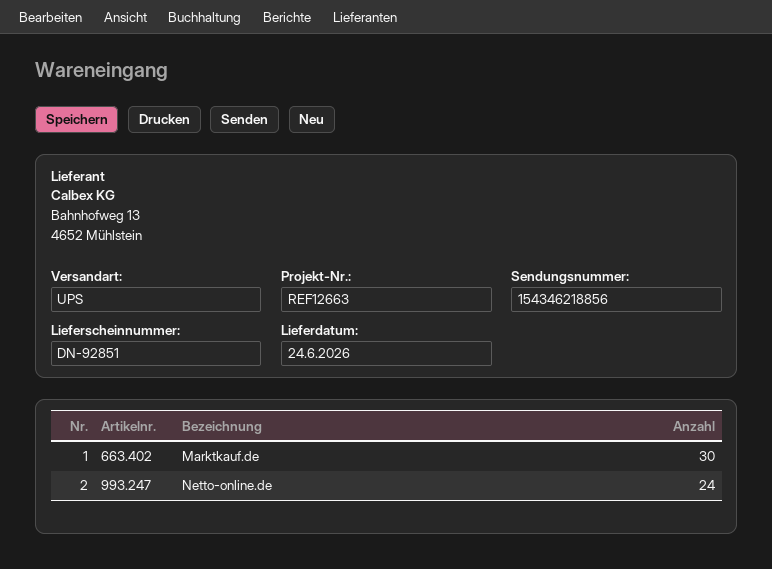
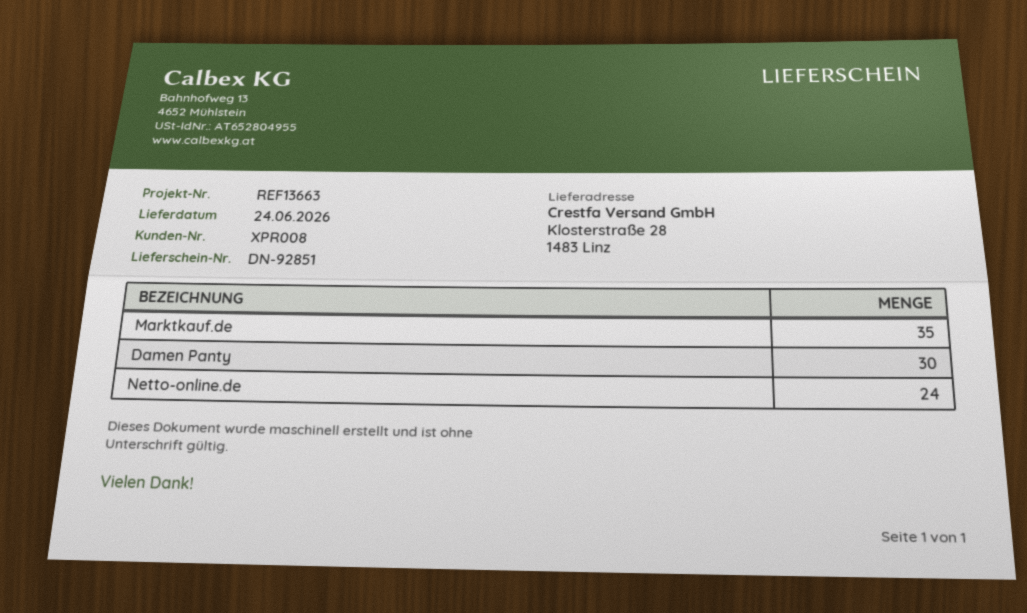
reference: REF12663 -> REF13663
Marktkauf.de: 30 -> 35
Damen Panty: none -> 30

